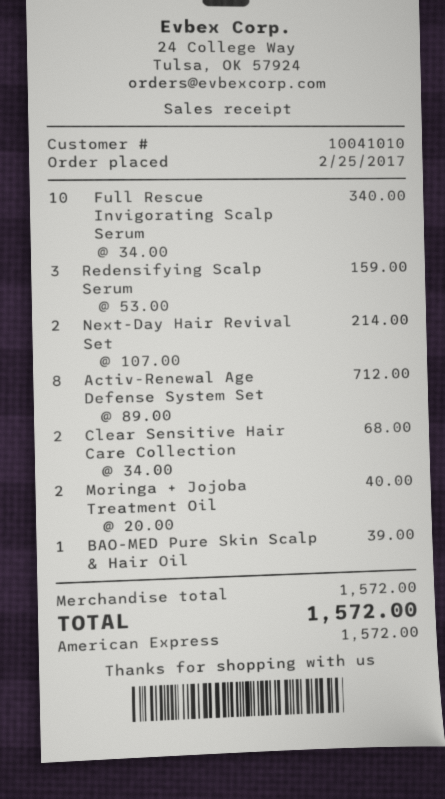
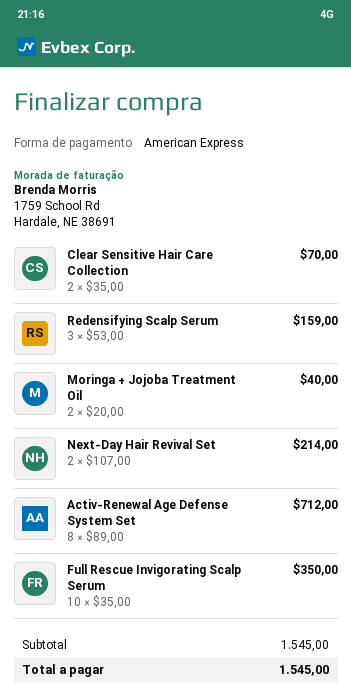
Full Rescue Invigorating Scalp Serum: 10 x 34.00 = 340.00 -> 10 x 35.00 = 350.00
Clear Sensitive Hair Care Collection: 2 x 34.00 = 68.00 -> 2 x 35.00 = 70.00
BAO-MED Pure Skin Scalp & Hair Oil: 1 x 39.00 = 39.00 -> none
subtotal: 1572.00 -> 1545.00
total: 1572.00 -> 1545.00

